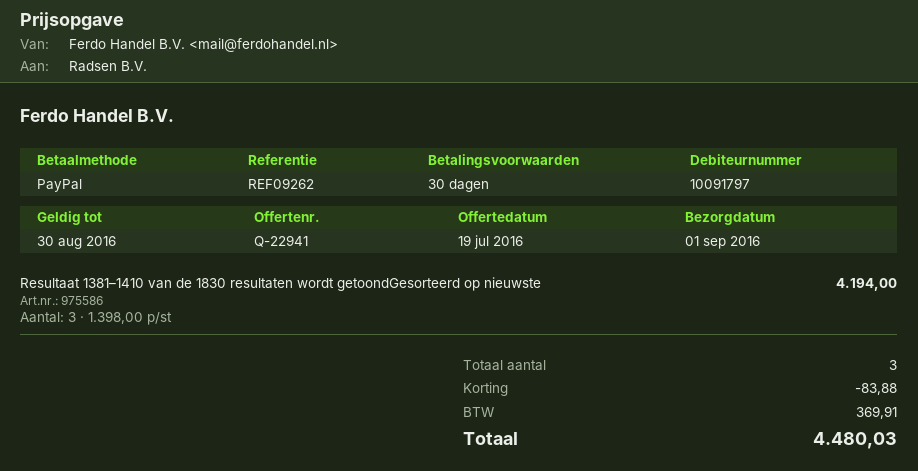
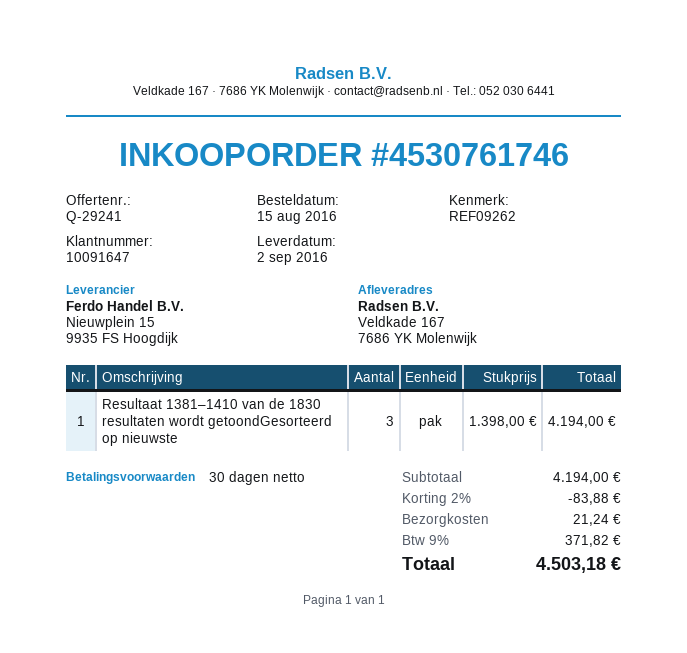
quote number: Q-22941 -> Q-29241
delivery date: 2016-09-01 -> 2016-09-02
customer number: 10091797 -> 10091647
shipping: none -> 21.24
tax: 369.91 -> 371.82
total: 4480.03 -> 4503.18

